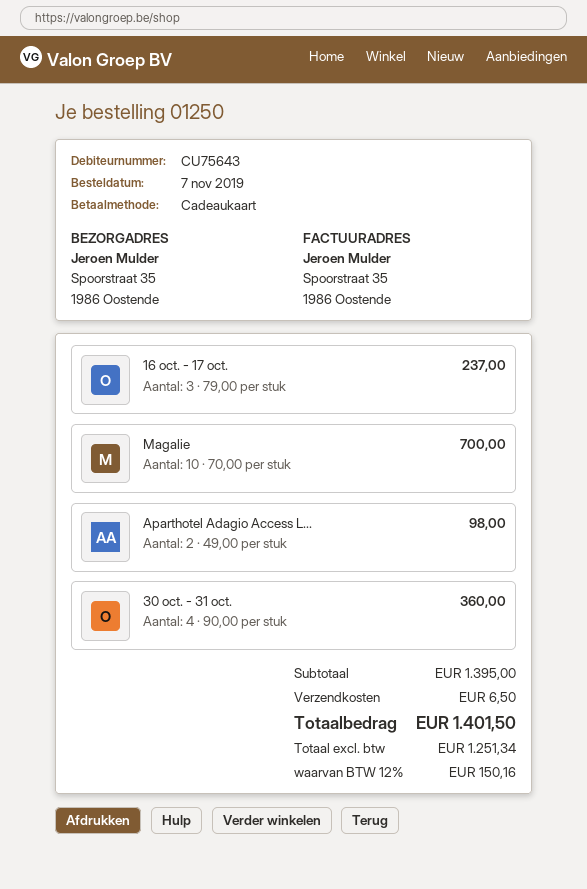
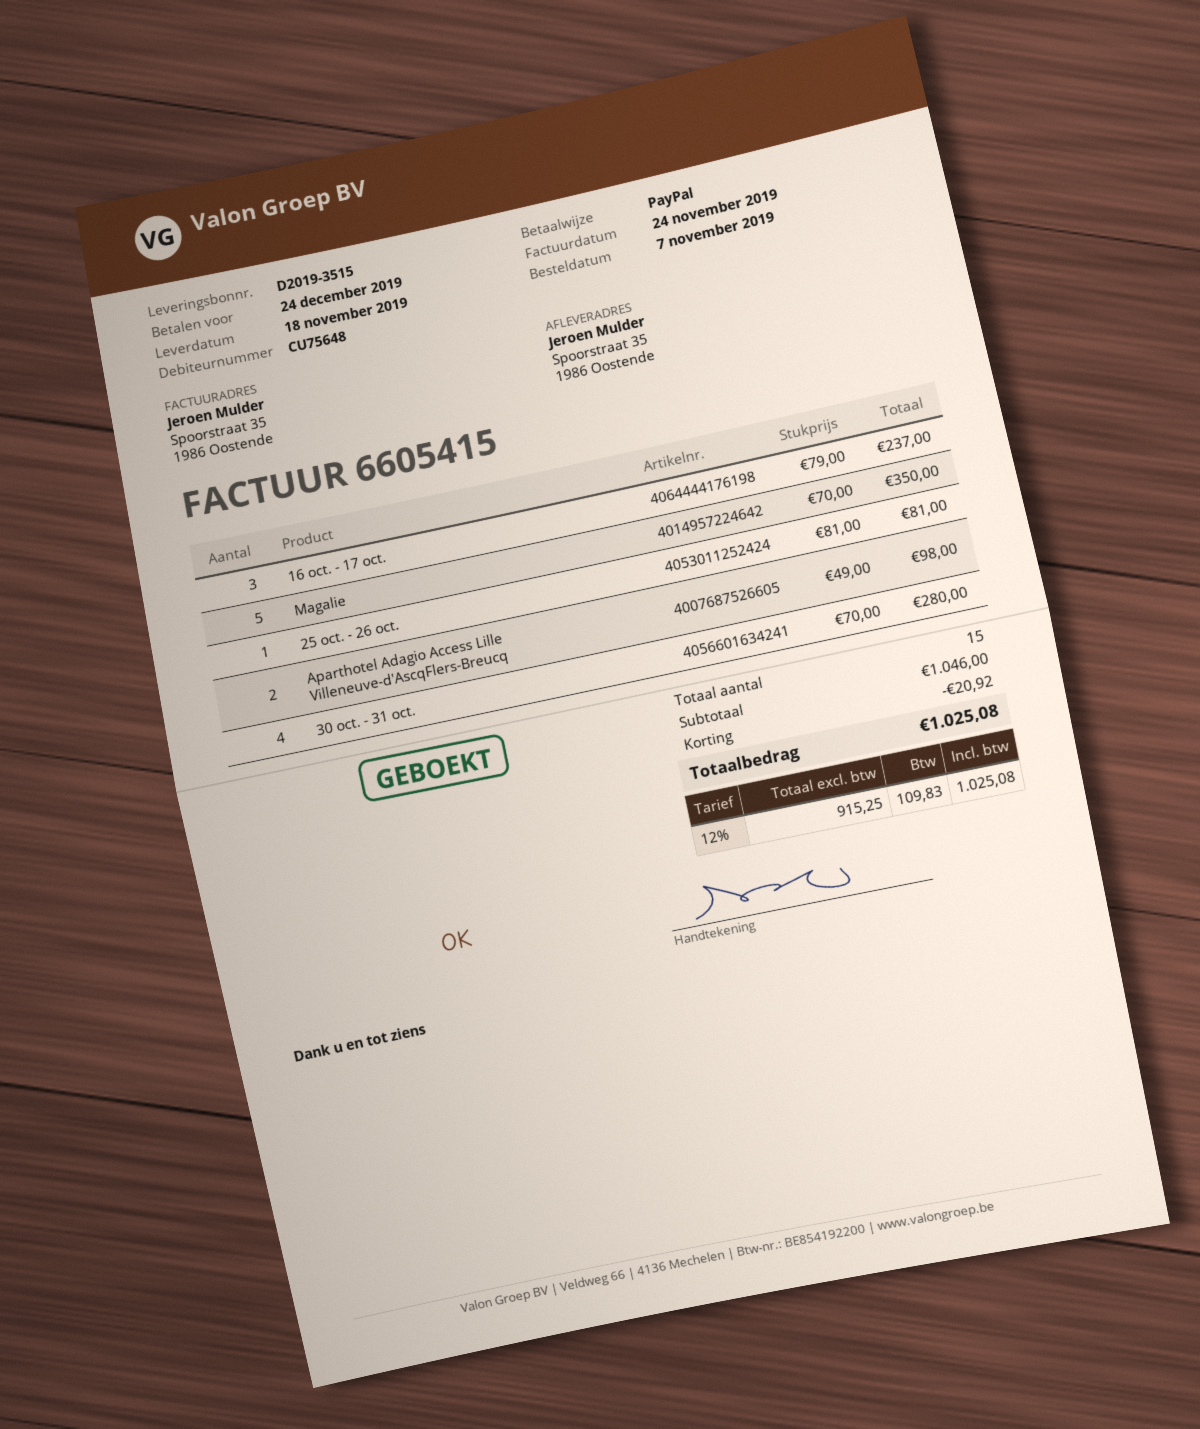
customer number: CU75643 -> CU75648
payment method: gift card -> PayPal
Magalie: 10 x 70.00 = 700.00 -> 5 x 70.00 = 350.00
30 oct. - 31 oct.: 4 x 90.00 = 360.00 -> 4 x 70.00 = 280.00
25 oct. - 26 oct.: none -> 1 x 81.00 = 81.00
subtotal: 1395.00 -> 1046.00
discount: none -> 20.92
shipping: 6.50 -> none
net: 1251.34 -> 915.25
tax: 12% = 150.16 -> 12% = 109.83
total: 1401.50 -> 1025.08

